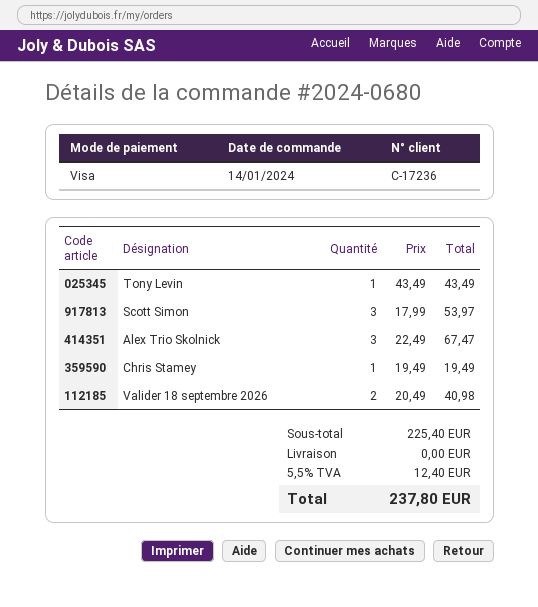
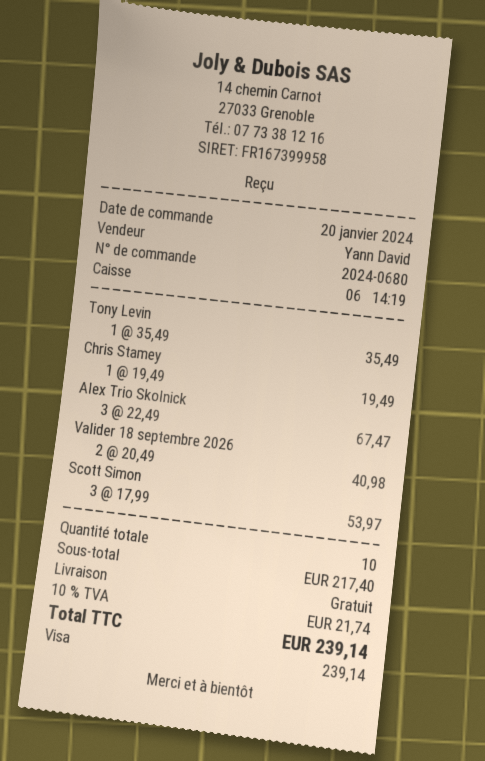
order date: 2024-01-14 -> 2024-01-20
Tony Levin: 1 x 43.49 = 43.49 -> 1 x 35.49 = 35.49
subtotal: 225.40 -> 217.40
tax: 5.5% = 12.40 -> 10% = 21.74
total: 237.80 -> 239.14

